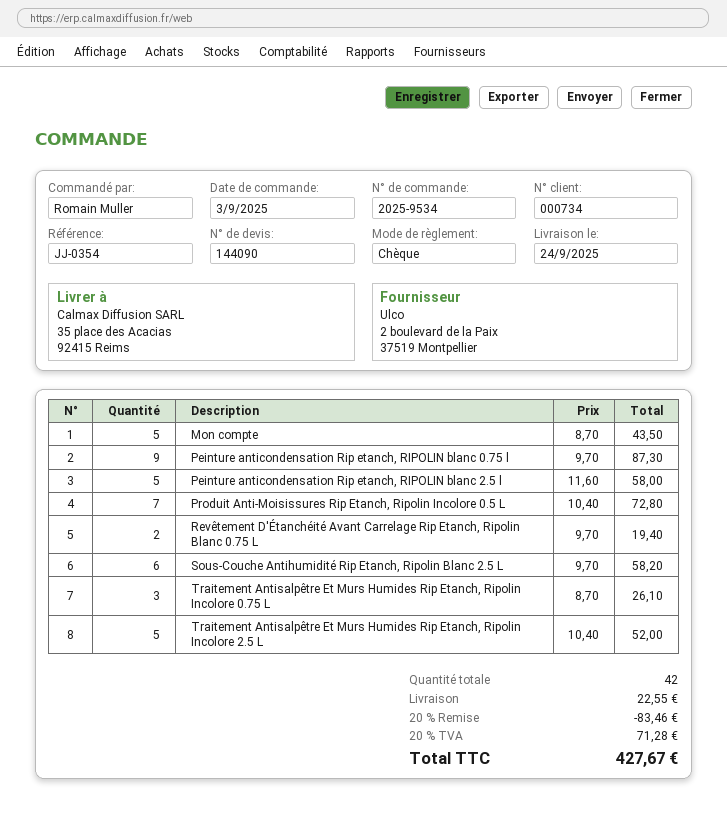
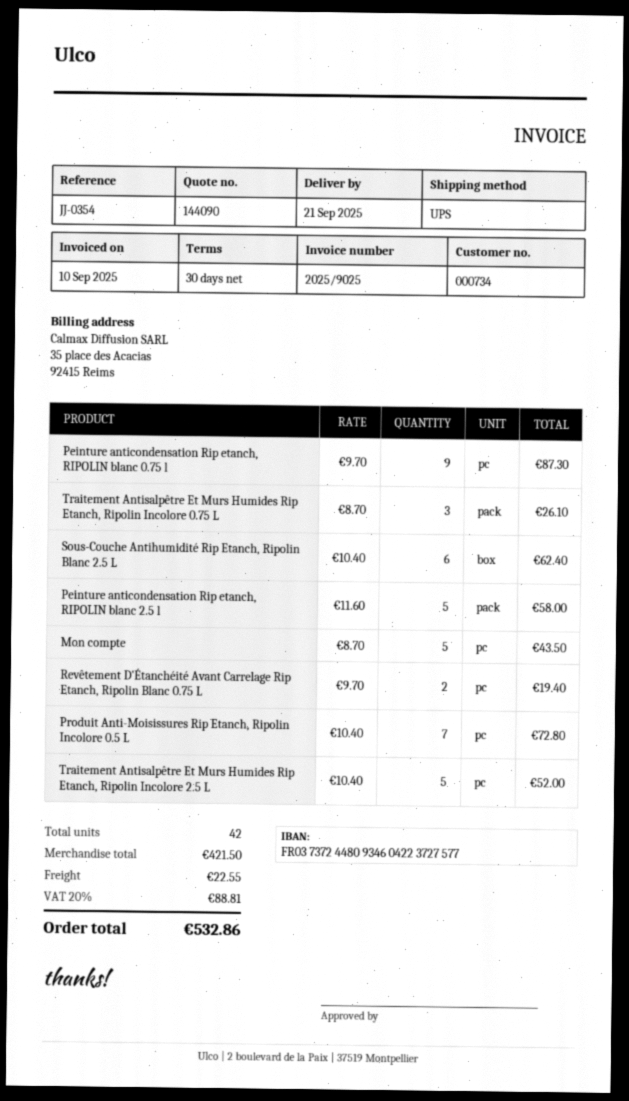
delivery date: 2025-09-24 -> 2025-09-21
Sous-Couche Antihumidité Rip Etanch, Ripolin Blanc 2.5 L: 6 x 9.70 = 58.20 -> 6 x 10.40 = 62.40
discount: 20% = 83.46 -> none
tax: 20% = 71.28 -> 20% = 88.81
total: 427.67 -> 532.86

